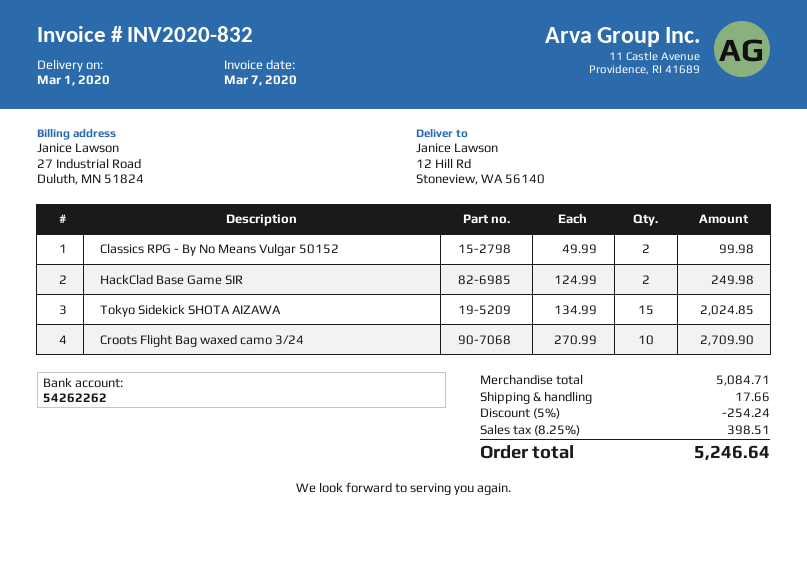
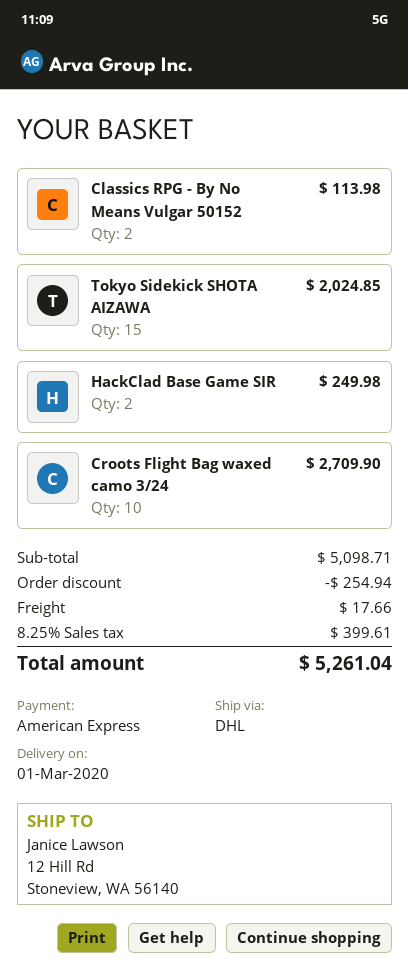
Classics RPG - By No Means Vulgar 50152: 2 for 99.98 -> 2 for 113.98
subtotal: 5084.71 -> 5098.71
discount: 254.24 -> 254.94
tax: 8.25% = 398.51 -> 8.25% = 399.61
total: 5246.64 -> 5261.04

